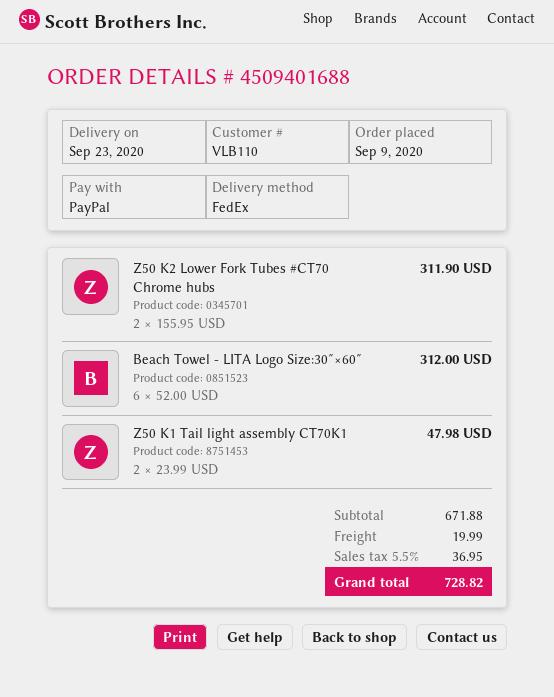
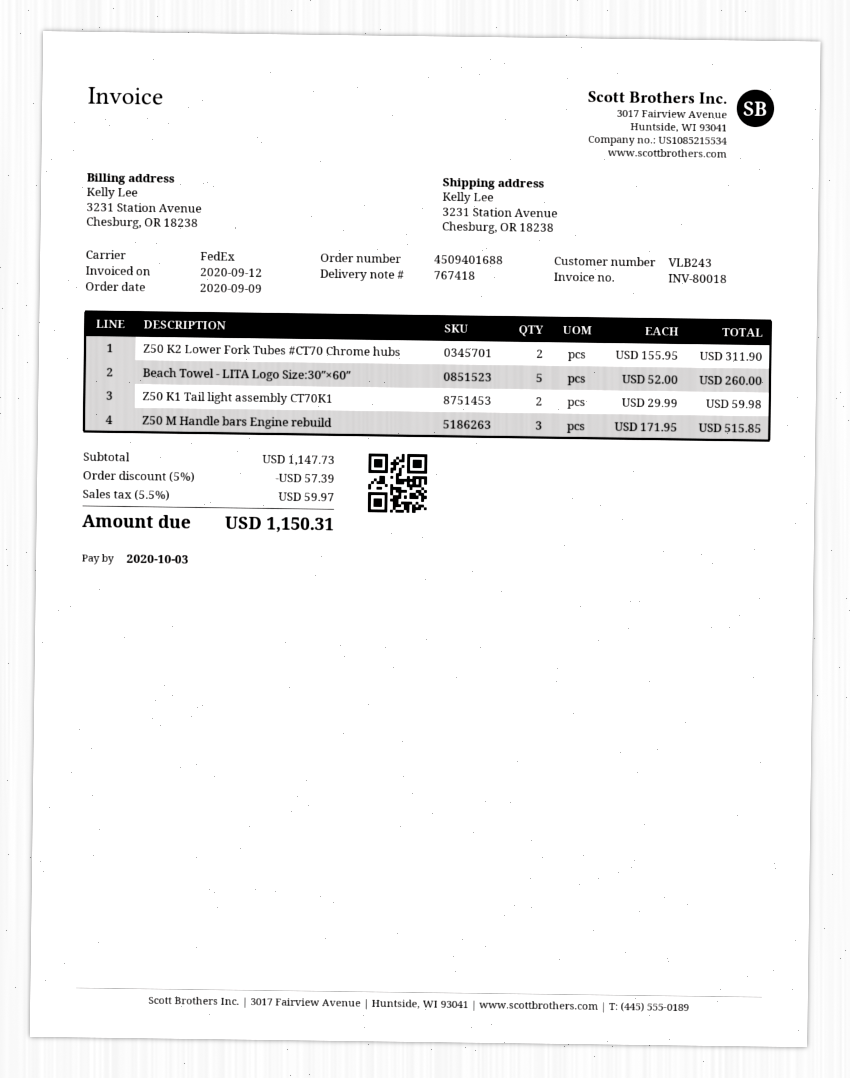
customer number: VLB110 -> VLB243
Beach Towel - LITA Logo Size:30″×60″: 6 x 52.00 = 312.00 -> 5 x 52.00 = 260.00
Z50 K1 Tail light assembly CT70K1: 2 x 23.99 = 47.98 -> 2 x 29.99 = 59.98
Z50 M Handle bars Engine rebuild: none -> 3 x 171.95 = 515.85
subtotal: 671.88 -> 1147.73
discount: none -> 5% = 57.39
shipping: 19.99 -> none
tax: 5.5% = 36.95 -> 5.5% = 59.97
total: 728.82 -> 1150.31

